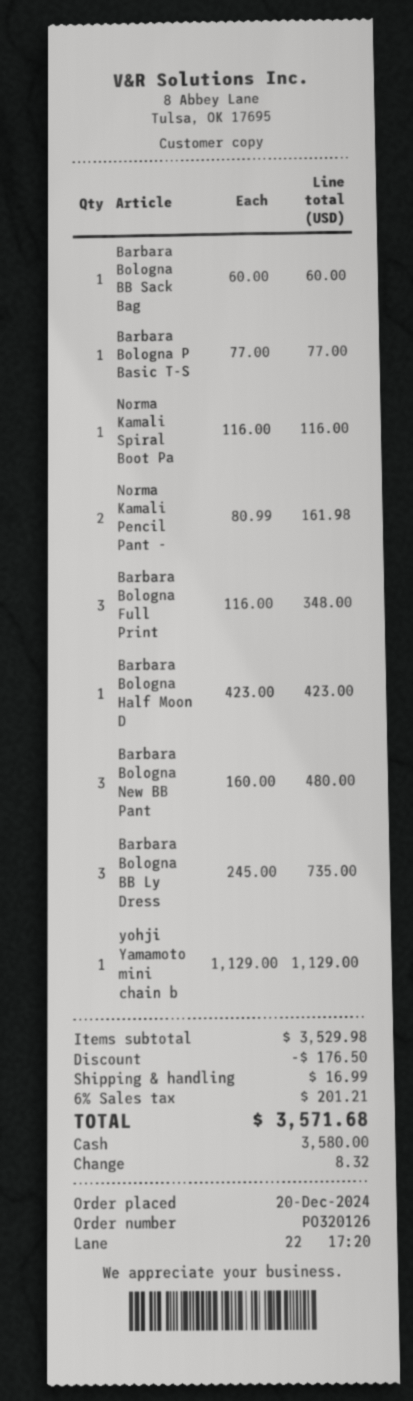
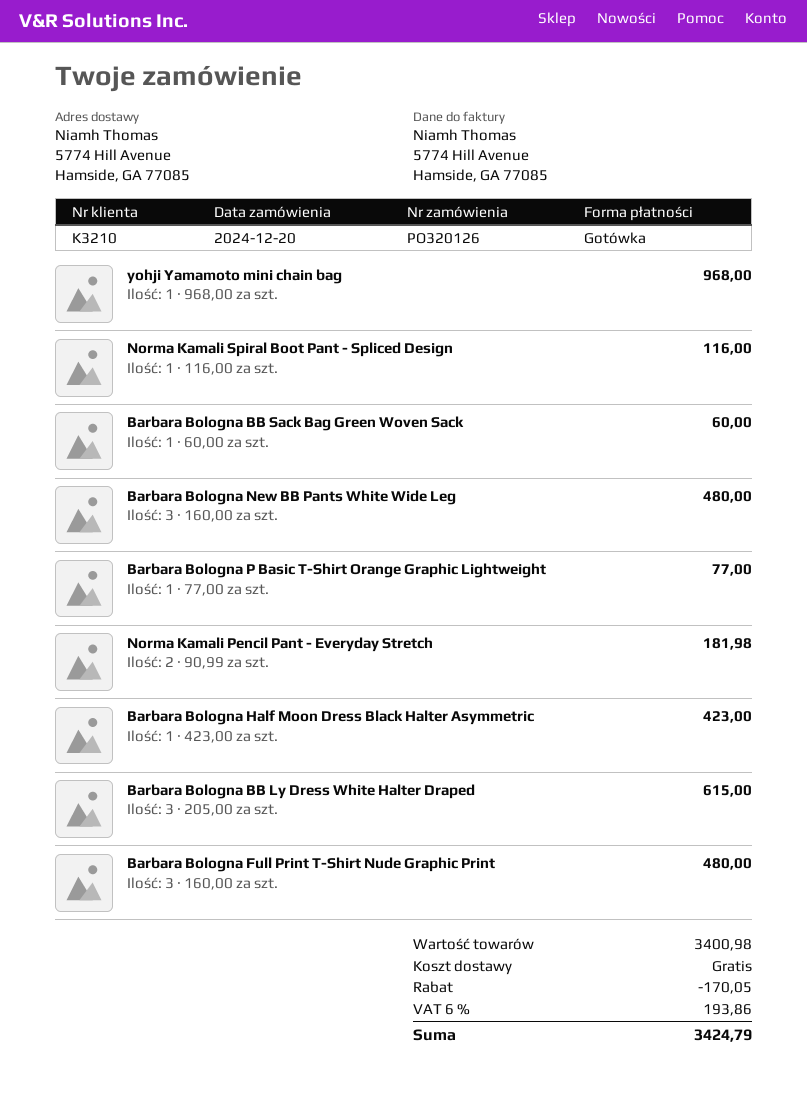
Norma Kamali Pencil Pant -: 2 x 80.99 = 161.98 -> 2 x 90.99 = 181.98
Barbara Bologna Full Print: 3 x 116.00 = 348.00 -> 3 x 160.00 = 480.00
Barbara Bologna BB Ly Dress: 3 x 245.00 = 735.00 -> 3 x 205.00 = 615.00
yohji Yamamoto mini chain b: 1 x 1129.00 = 1129.00 -> 1 x 968.00 = 968.00
subtotal: 3529.98 -> 3400.98
discount: 176.50 -> 170.05
shipping: 16.99 -> 0.00
tax: 6% = 201.21 -> 6% = 193.86
total: 3571.68 -> 3424.79

